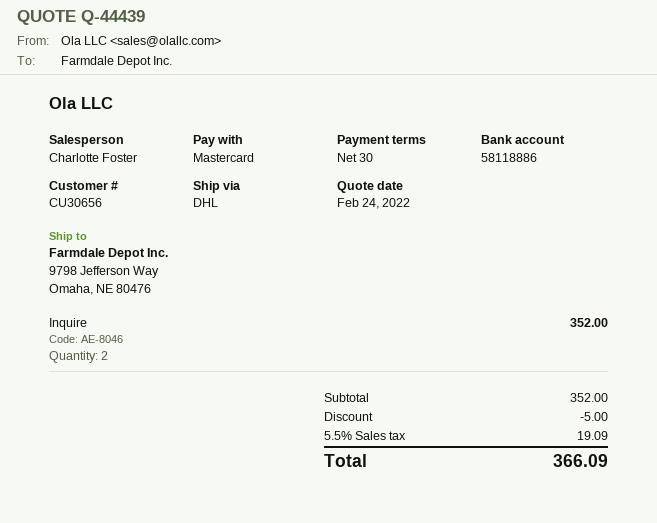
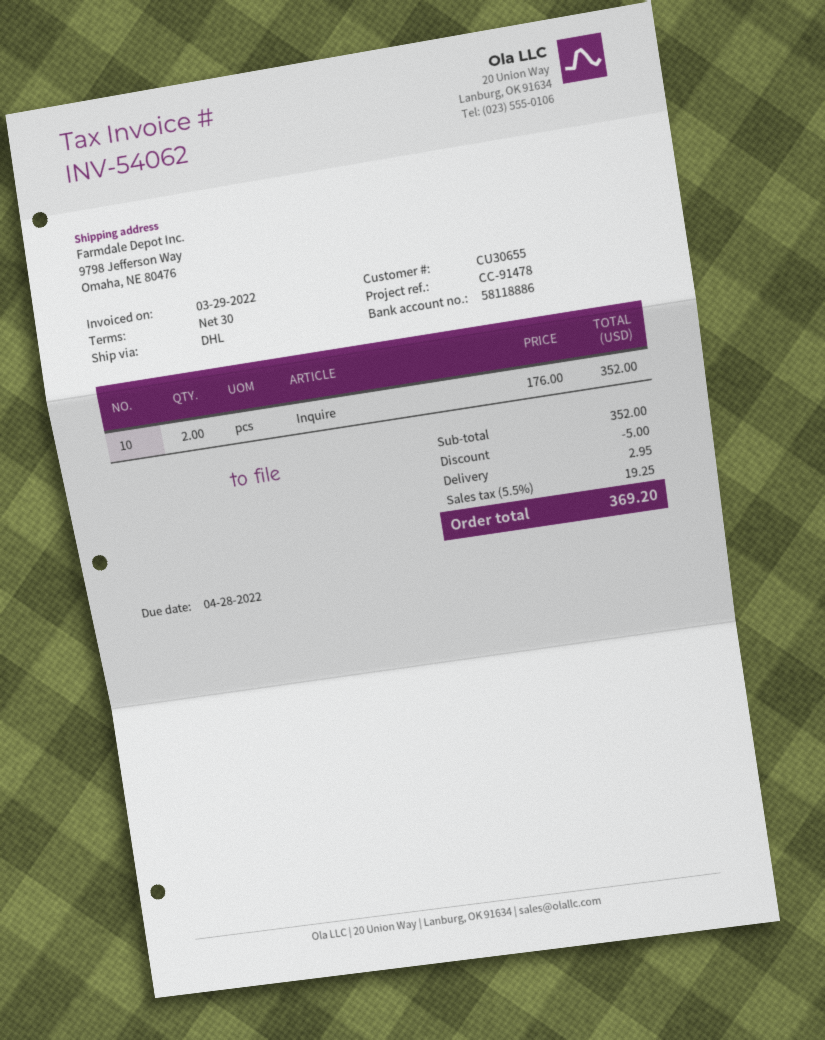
customer number: CU30656 -> CU30655
shipping: none -> 2.95
tax: 5.5% = 19.09 -> 5.5% = 19.25
total: 366.09 -> 369.20

